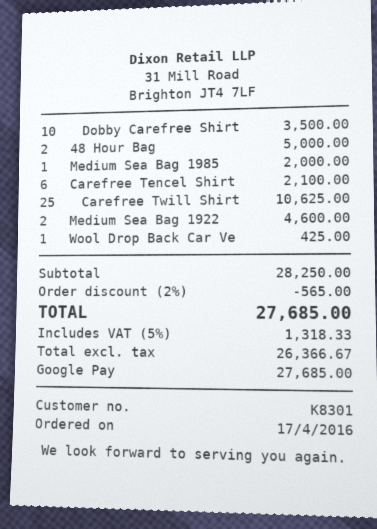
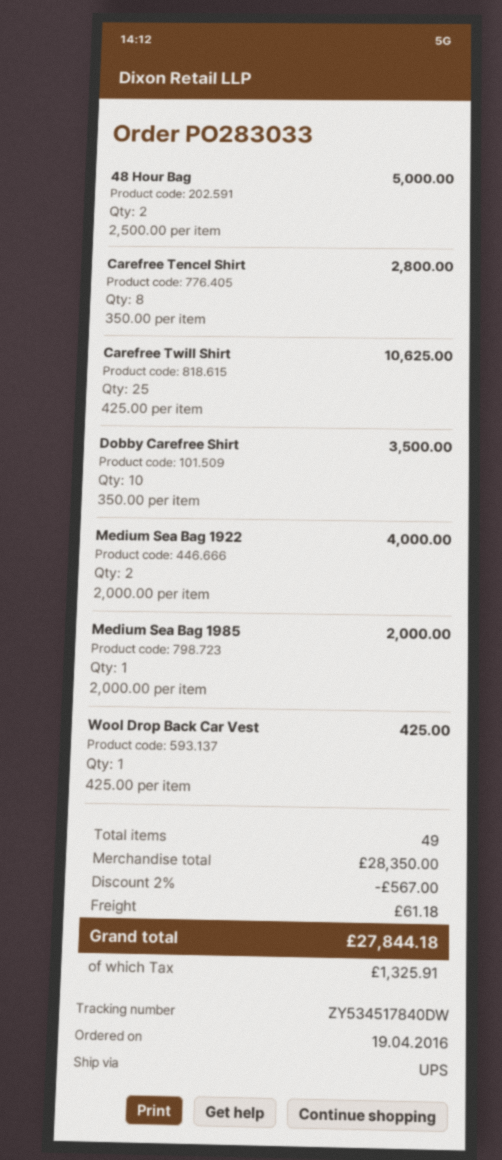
order date: 2016-04-17 -> 2016-04-19
Carefree Tencel Shirt: 6 for 2100.00 -> 8 for 2800.00
Medium Sea Bag 1922: 2 for 4600.00 -> 2 for 4000.00
subtotal: 28250.00 -> 28350.00
discount: 2% = 565.00 -> 2% = 567.00
shipping: none -> 61.18
tax: 1318.33 -> 1325.91
total: 27685.00 -> 27844.18

